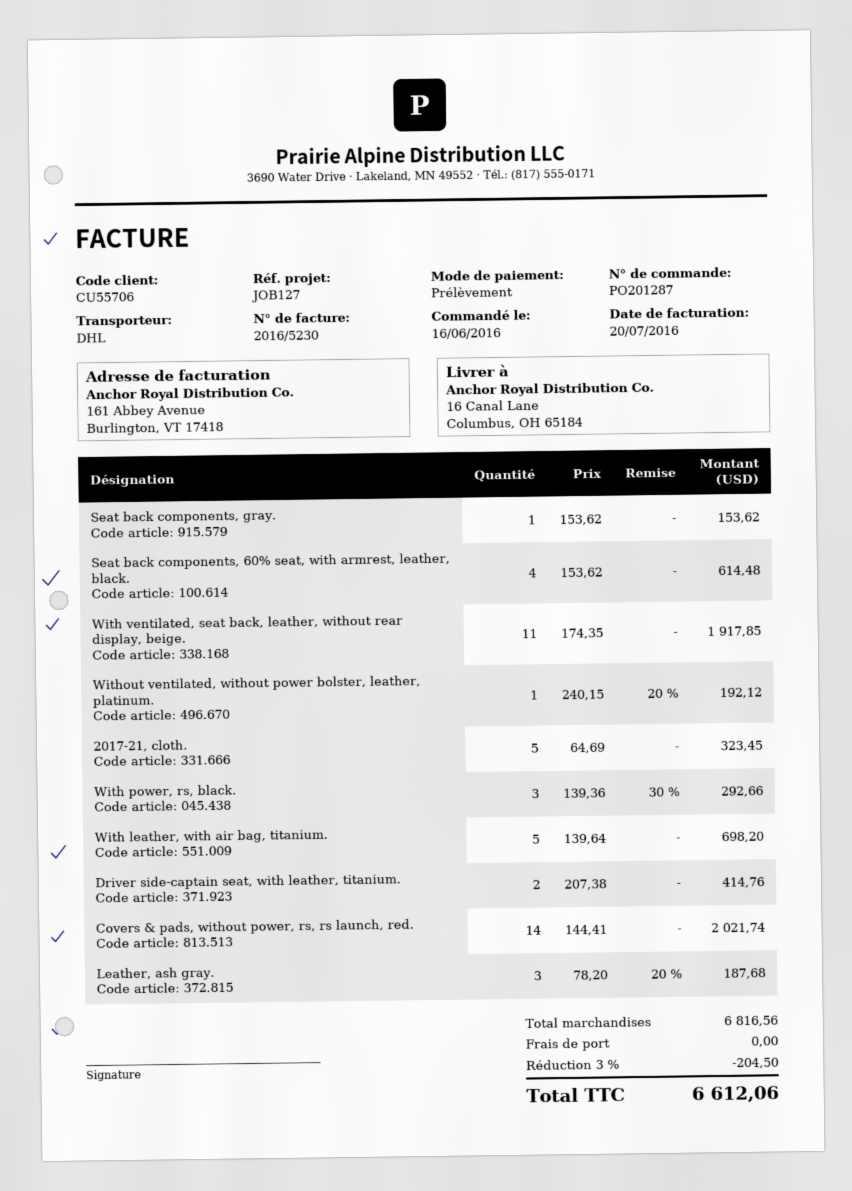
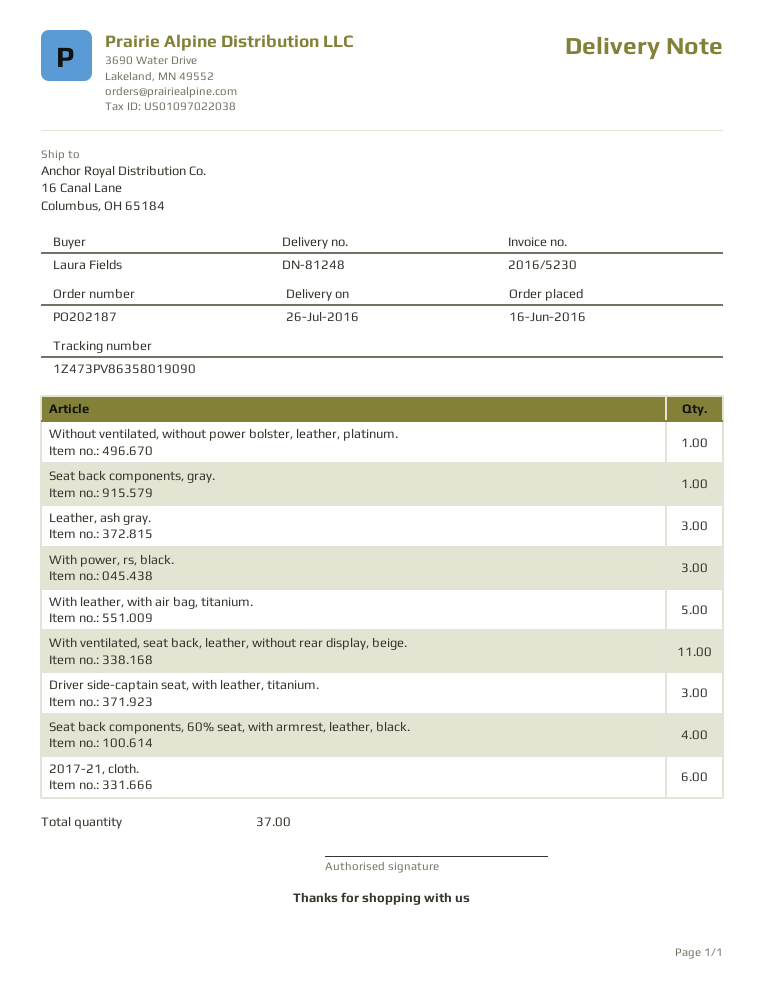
order number: PO201287 -> PO202187
2017-21, cloth.: 5 -> 6
Driver side-captain seat, with leather, titanium.: 2 -> 3
Covers & pads, without power, rs, rs launch, red.: 14 -> none

